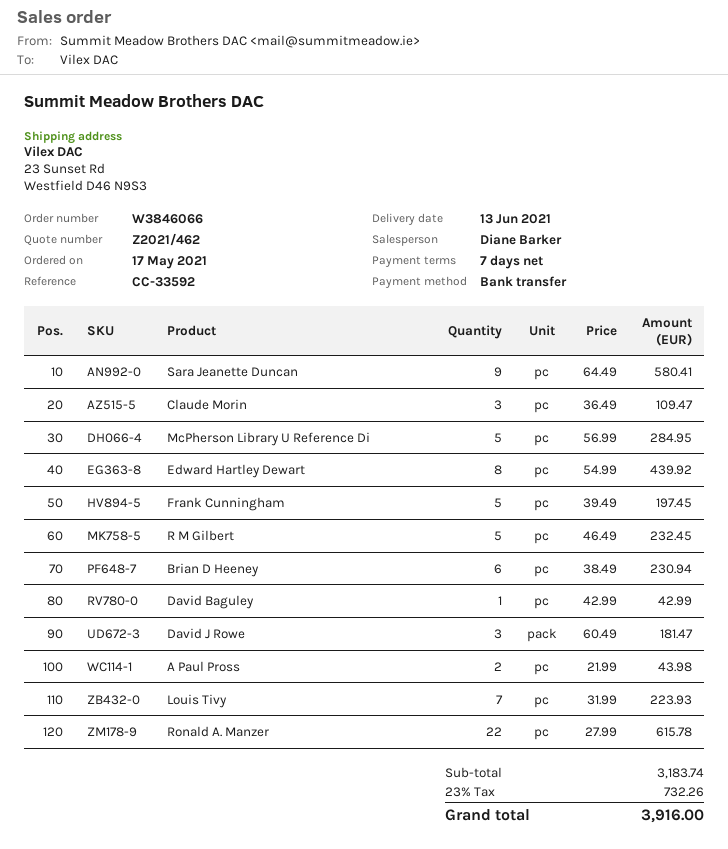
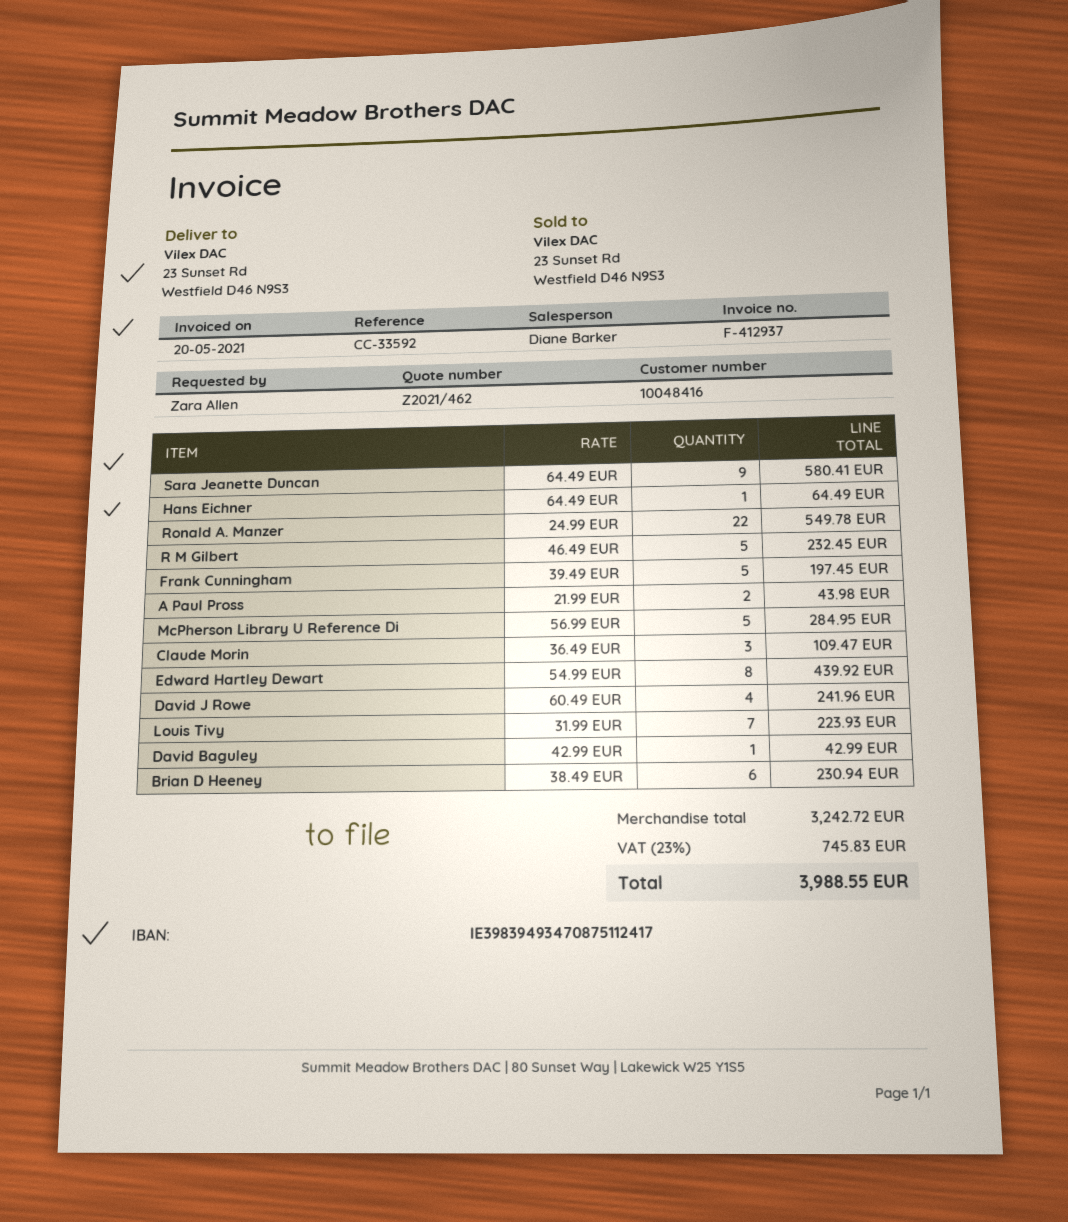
David J Rowe: 3 x 60.49 = 181.47 -> 4 x 60.49 = 241.96
Ronald A. Manzer: 22 x 27.99 = 615.78 -> 22 x 24.99 = 549.78
Hans Eichner: none -> 1 x 64.49 = 64.49
subtotal: 3183.74 -> 3242.72
tax: 23% = 732.26 -> 23% = 745.83
total: 3916.00 -> 3988.55

